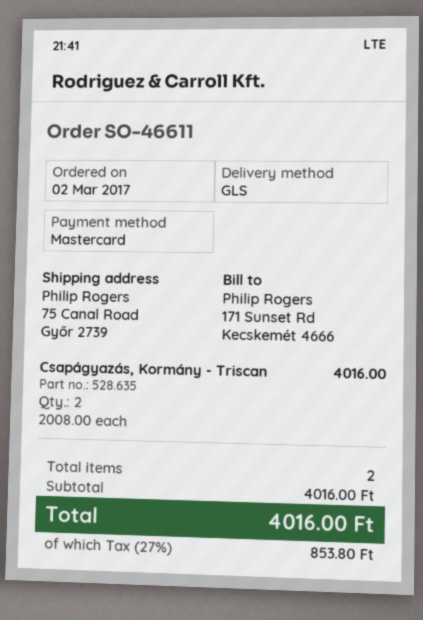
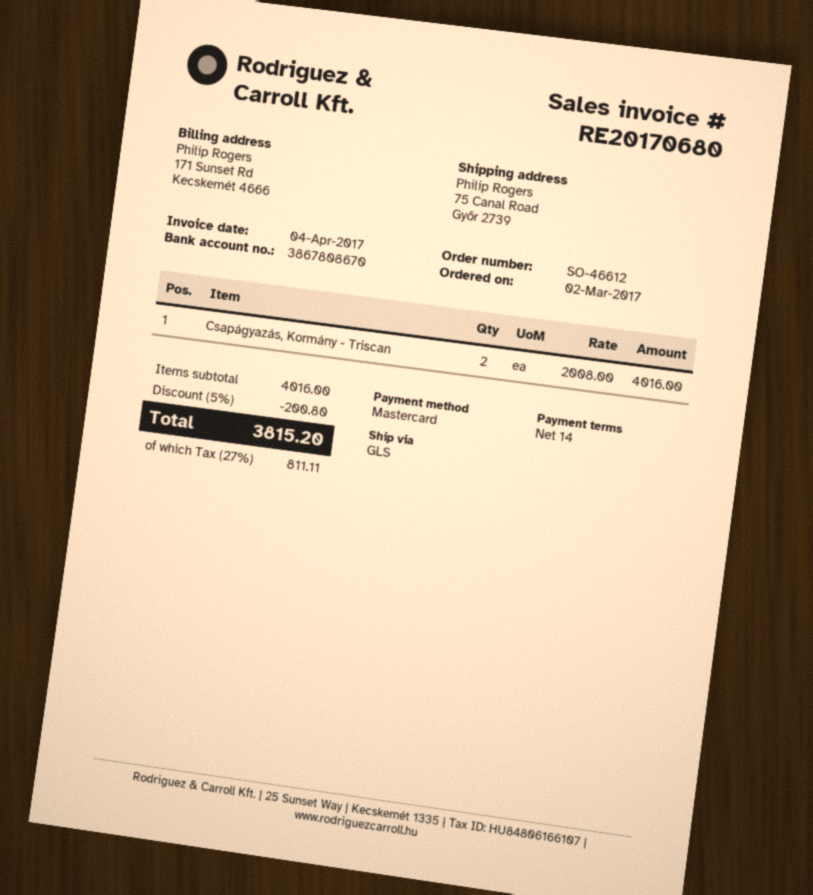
order number: SO-46611 -> SO-46612
discount: none -> 5% = 200.80
tax: 27% = 853.80 -> 27% = 811.11
total: 4016.00 -> 3815.20

